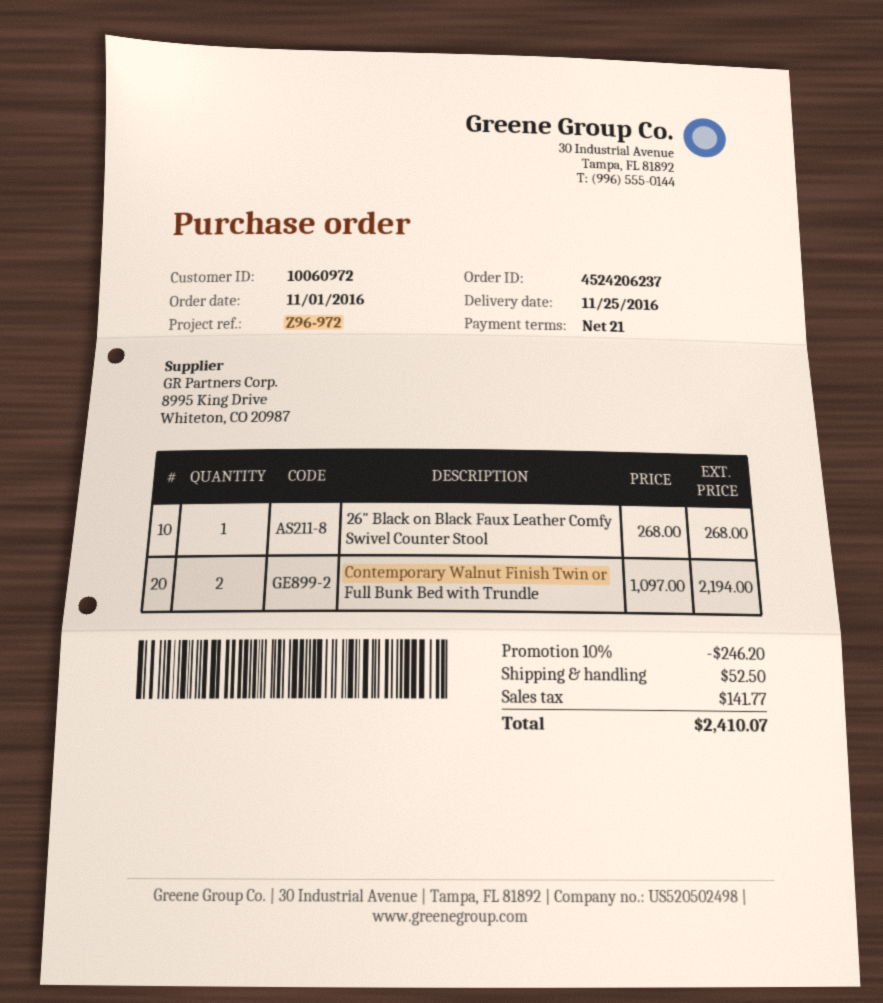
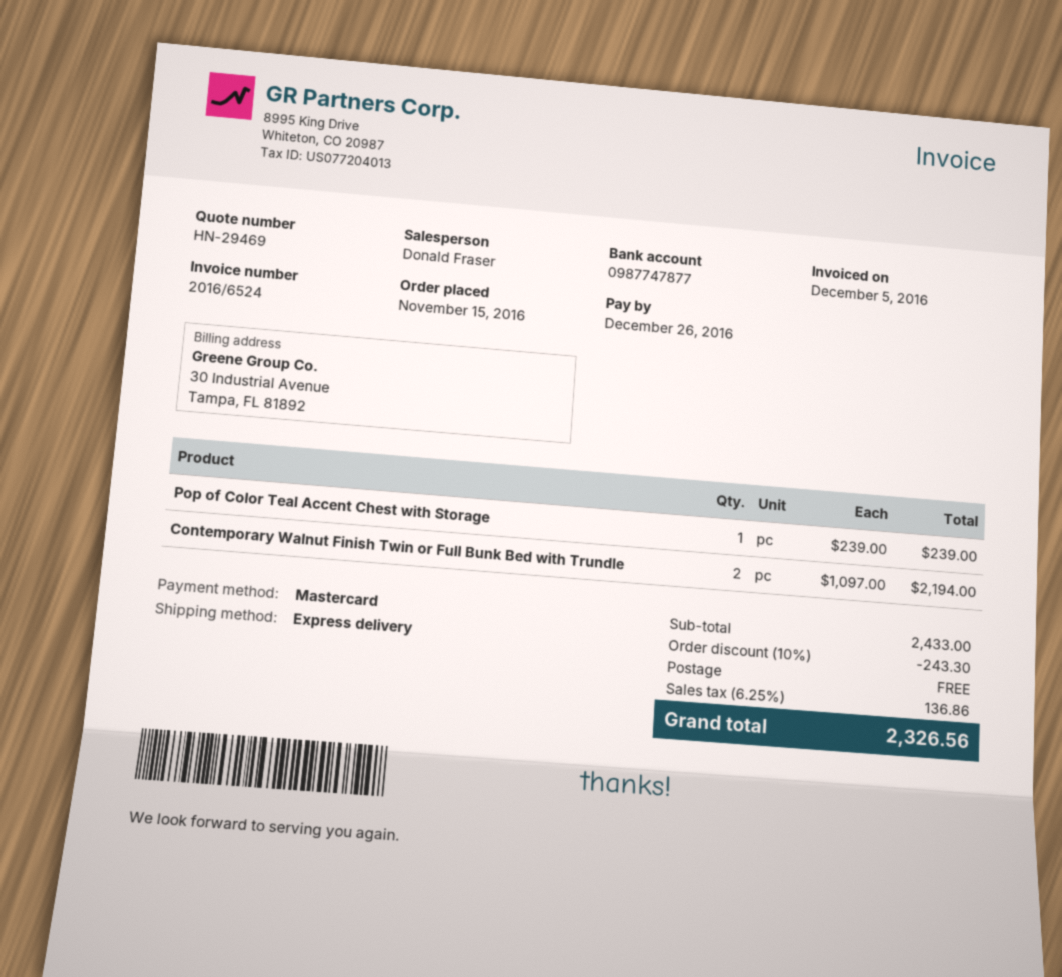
order date: 2016-11-01 -> 2016-11-15
26" Black on Black Faux Leather Comfy Swivel Counter Stool: 1 x 268.00 = 268.00 -> none
Pop of Color Teal Accent Chest with Storage: none -> 1 x 239.00 = 239.00
discount: 10% = 246.20 -> 10% = 243.30
shipping: 52.50 -> 0.00
tax: 141.77 -> 136.86
total: 2410.07 -> 2326.56

